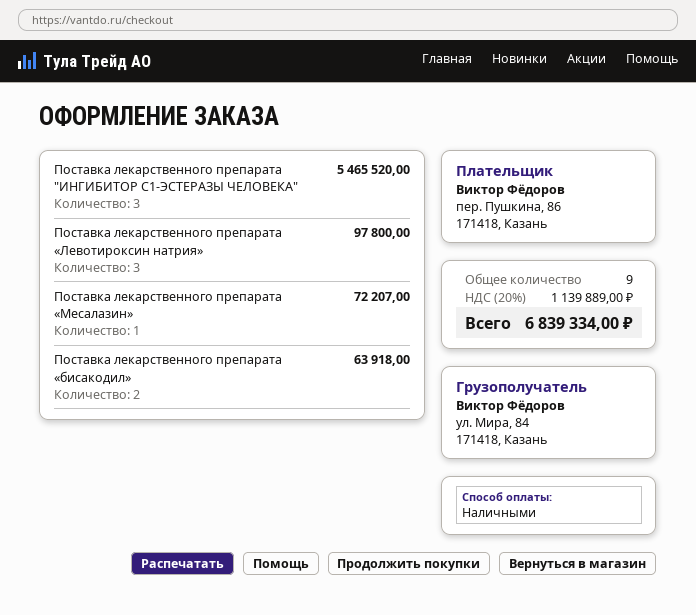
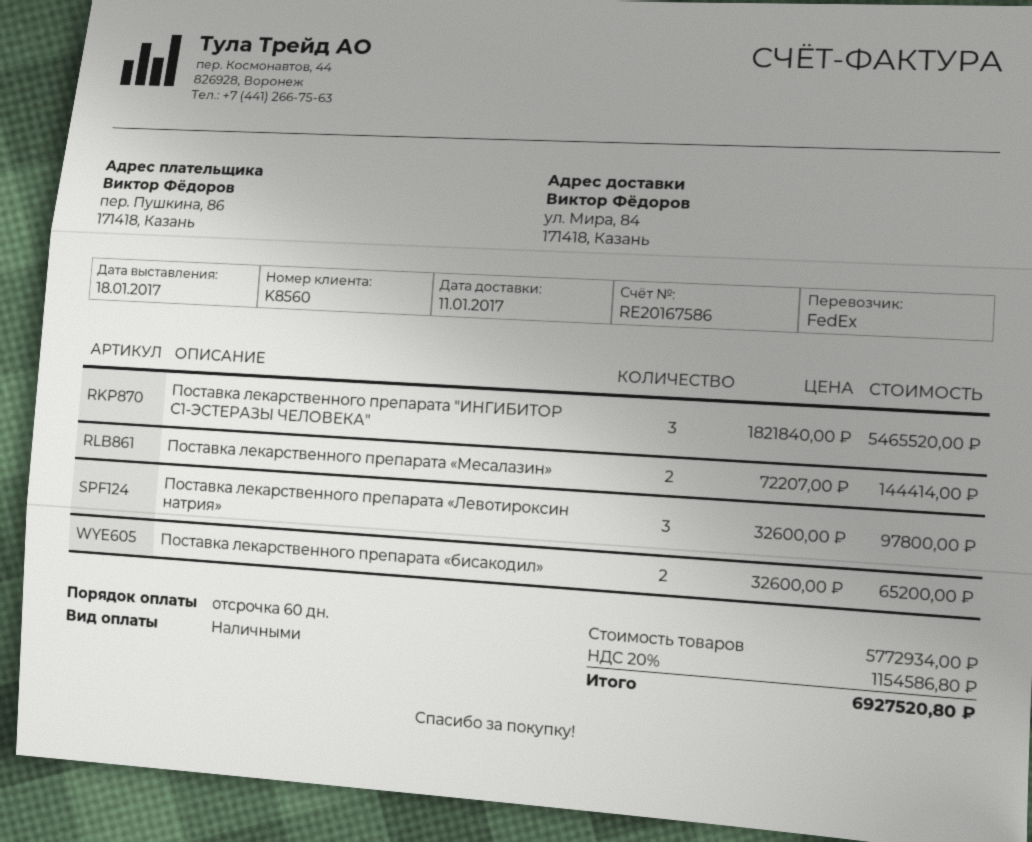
Поставка лекарственного препарата «Месалазин»: 1 for 72207.00 -> 2 for 144414.00
Поставка лекарственного препарата «бисакодил»: 2 for 63918.00 -> 2 for 65200.00
tax: 20% = 1139889.00 -> 20% = 1154586.80
total: 6839334.00 -> 6927520.80

